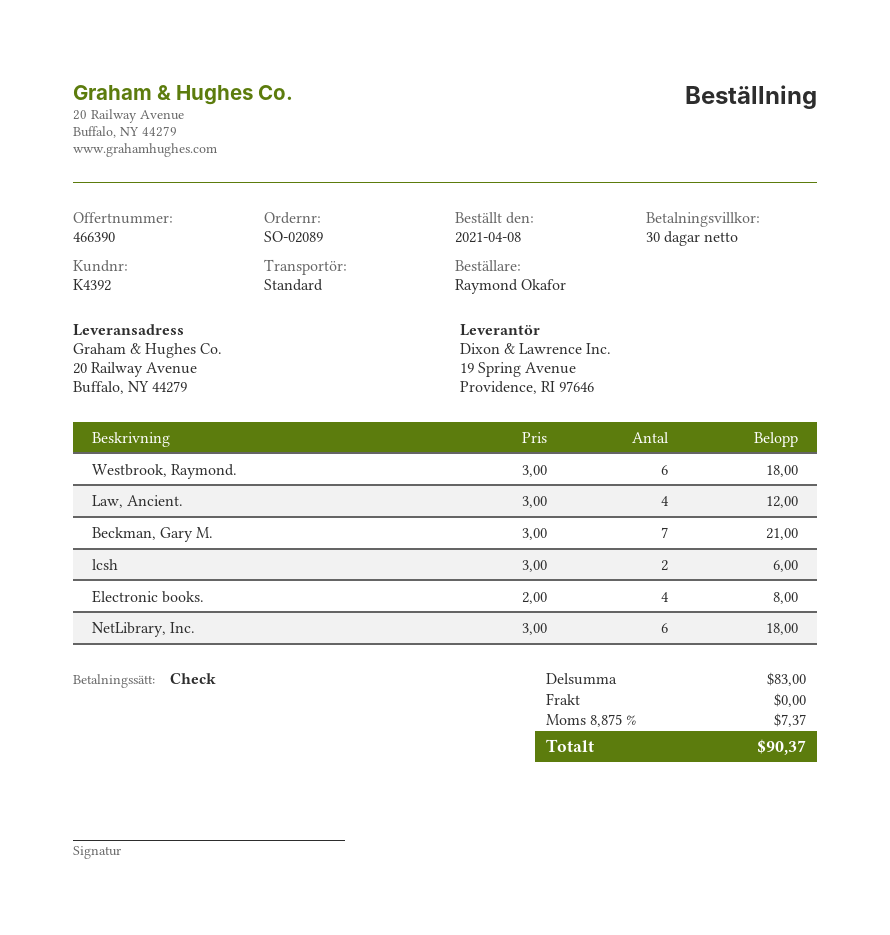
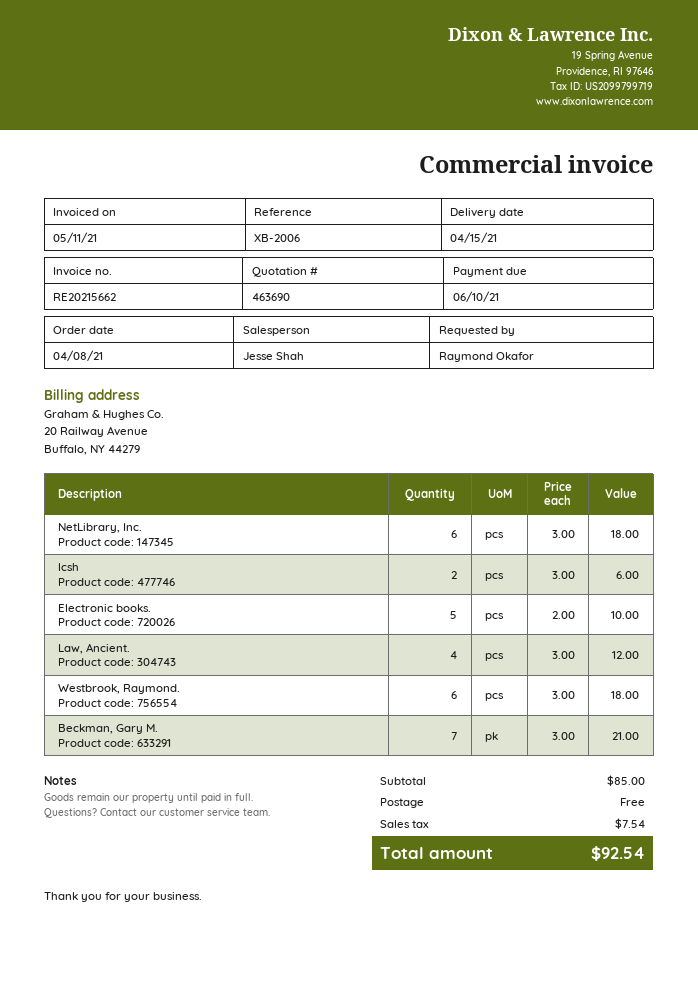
quote number: 466390 -> 463690
Electronic books.: 4 x 2.00 = 8.00 -> 5 x 2.00 = 10.00
subtotal: 83.00 -> 85.00
tax: 7.37 -> 7.54
total: 90.37 -> 92.54

